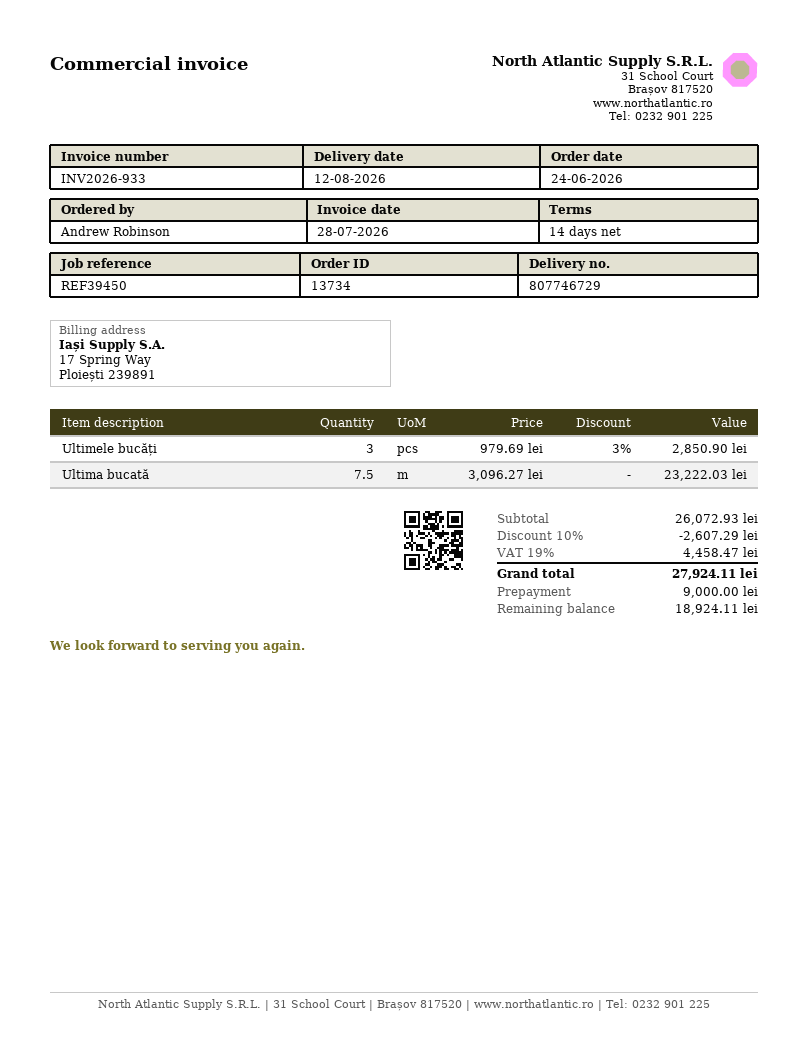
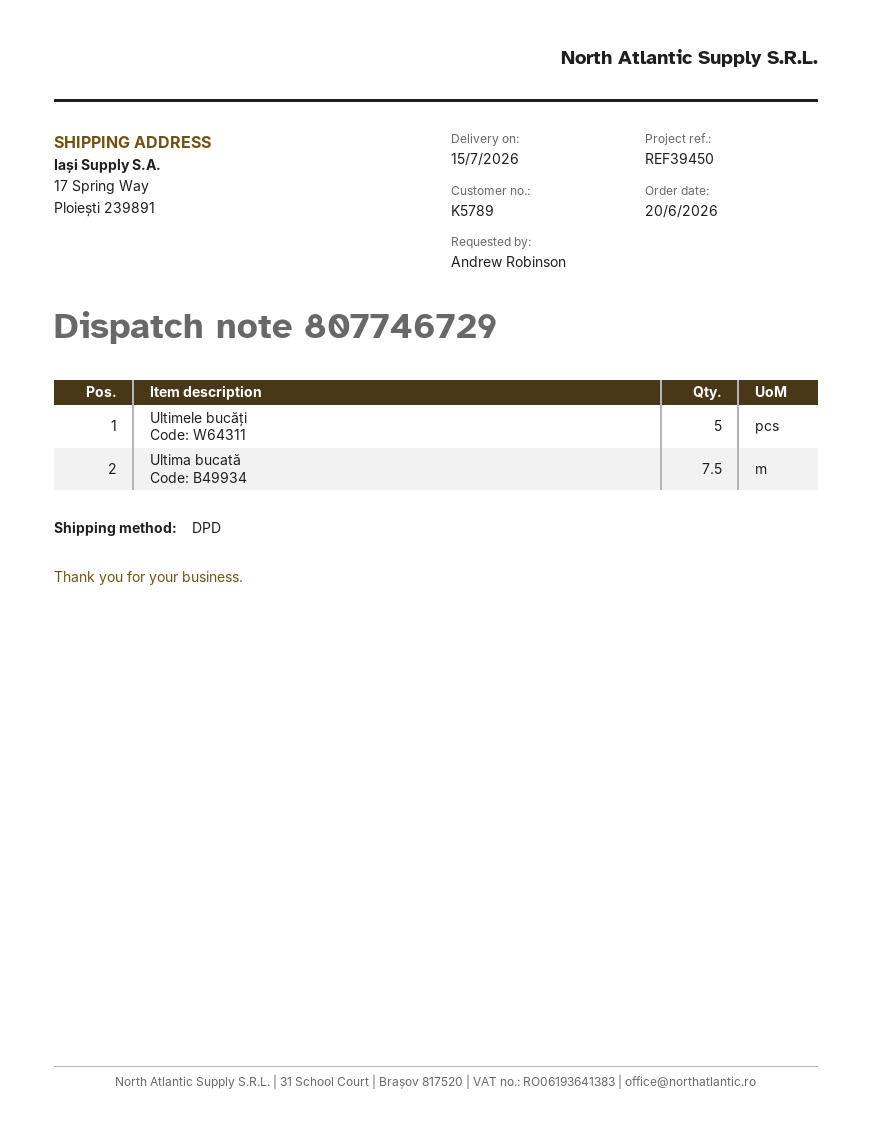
order date: 2026-06-24 -> 2026-06-20
delivery date: 2026-08-12 -> 2026-07-15
Ultimele bucăți: 3 -> 5

